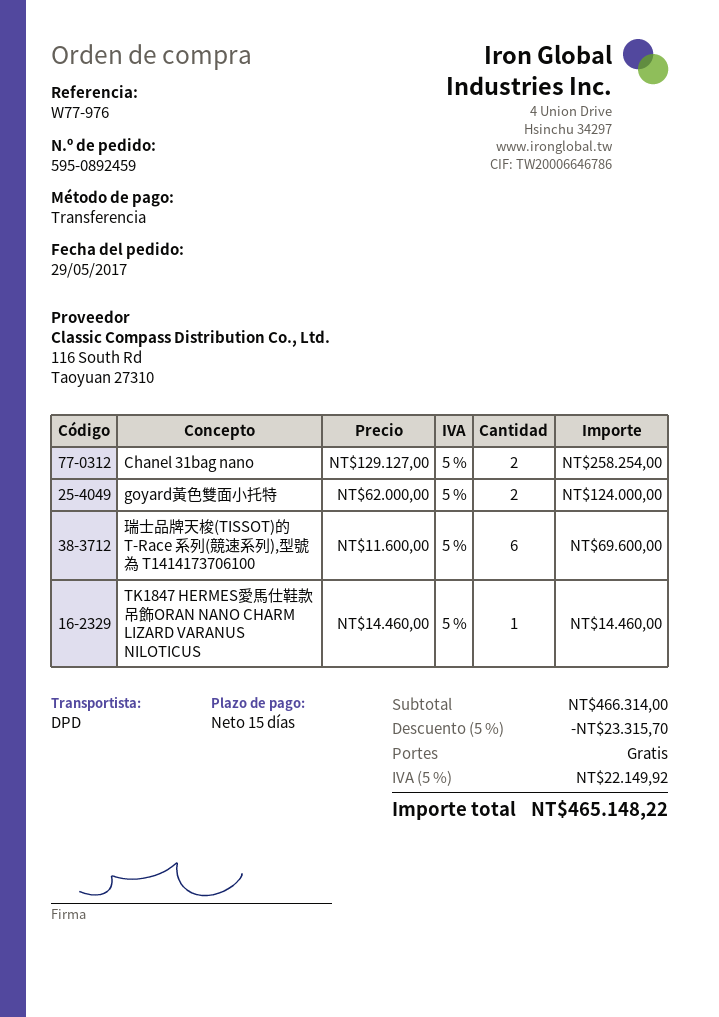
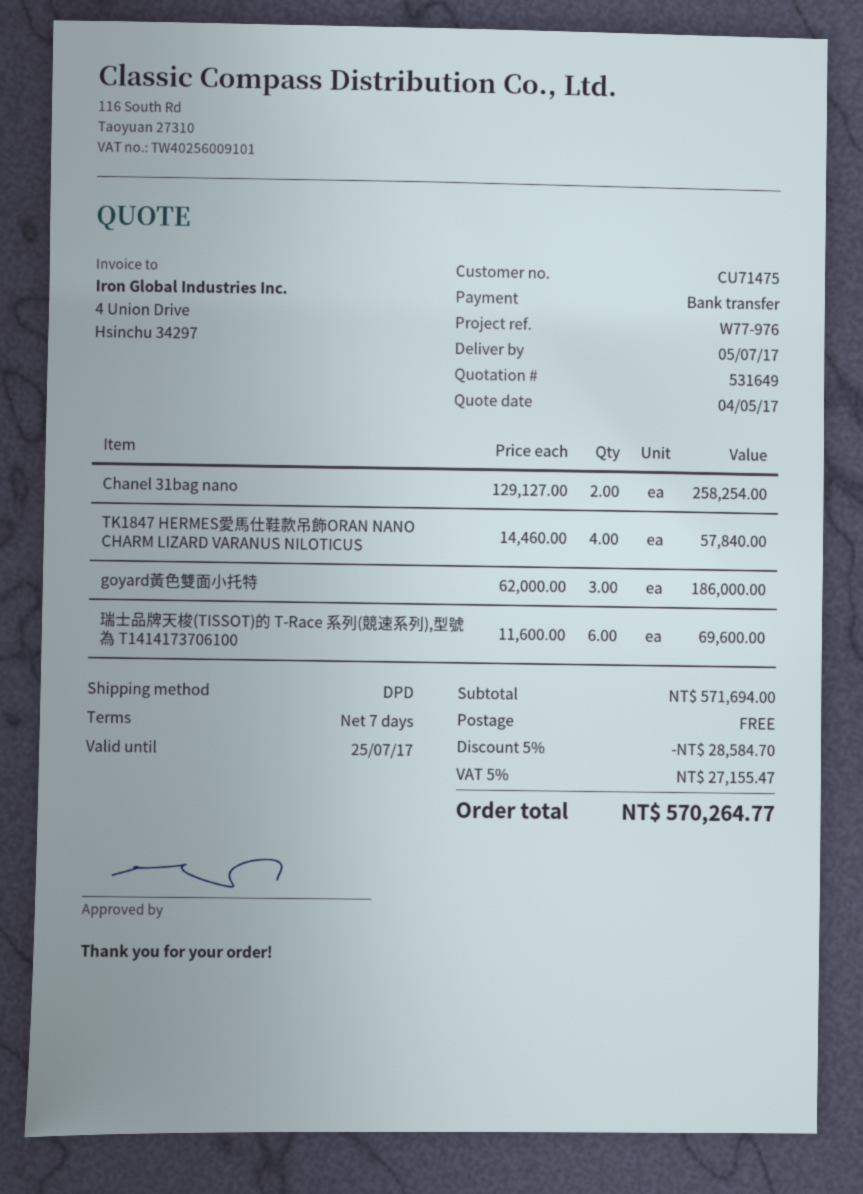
payment terms: 15 days -> 7 days
goyard黃色雙面小托特: 2 x 62000.00 = 124000.00 -> 3 x 62000.00 = 186000.00
TK1847 HERMES愛馬仕鞋款吊飾ORAN NANO CHARM LIZARD VARANUS NILOTICUS: 1 x 14460.00 = 14460.00 -> 4 x 14460.00 = 57840.00
subtotal: 466314.00 -> 571694.00
discount: 5% = 23315.70 -> 5% = 28584.70
tax: 5% = 22149.92 -> 5% = 27155.47
total: 465148.22 -> 570264.77

